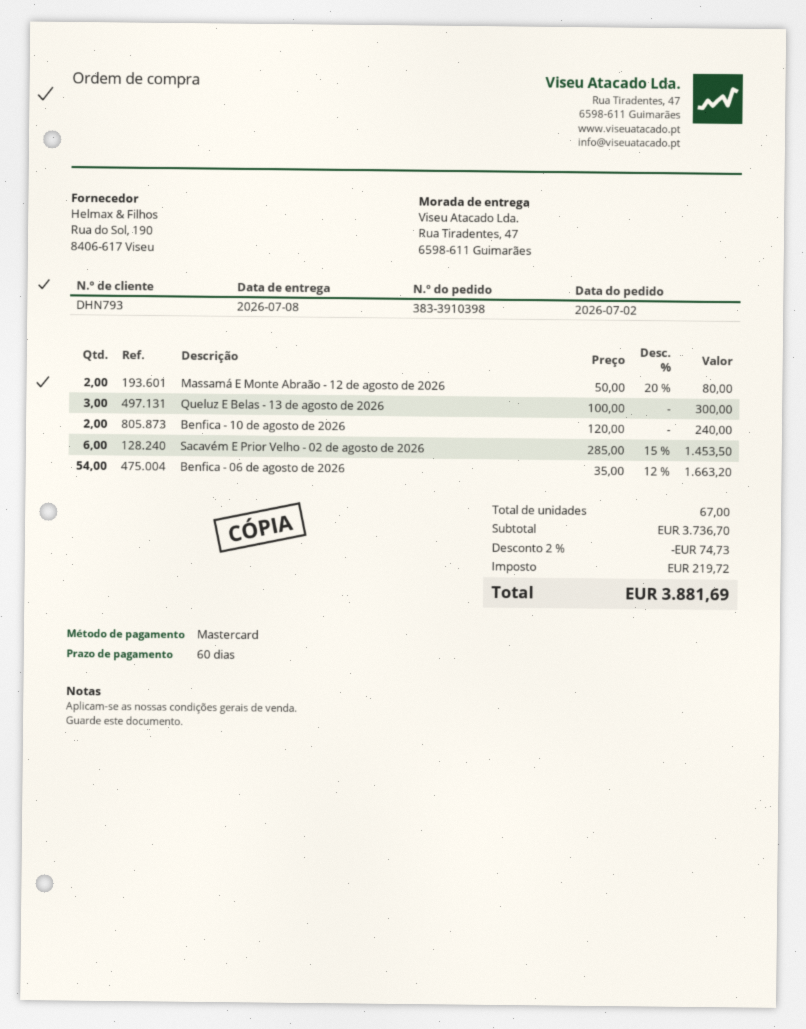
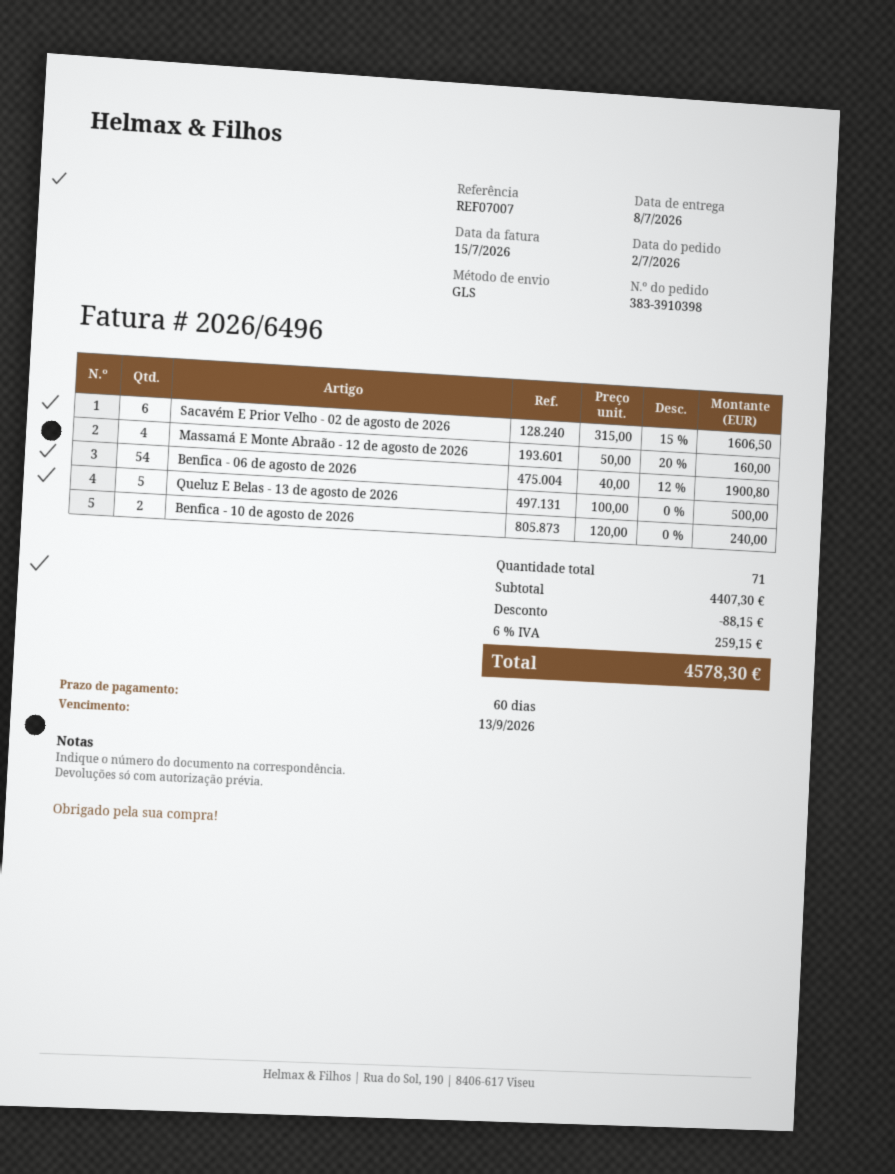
Massamá E Monte Abraão - 12 de agosto de 2026: 2 x 50.00 - 20% = 80.00 -> 4 x 50.00 - 20% = 160.00
Queluz E Belas - 13 de agosto de 2026: 3 x 100.00 = 300.00 -> 5 x 100.00 = 500.00
Sacavém E Prior Velho - 02 de agosto de 2026: 6 x 285.00 - 15% = 1453.50 -> 6 x 315.00 - 15% = 1606.50
Benfica - 06 de agosto de 2026: 54 x 35.00 - 12% = 1663.20 -> 54 x 40.00 - 12% = 1900.80
total quantity: 67 -> 71
subtotal: 3736.70 -> 4407.30
discount: 74.73 -> 88.15
tax: 219.72 -> 259.15
total: 3881.69 -> 4578.30

